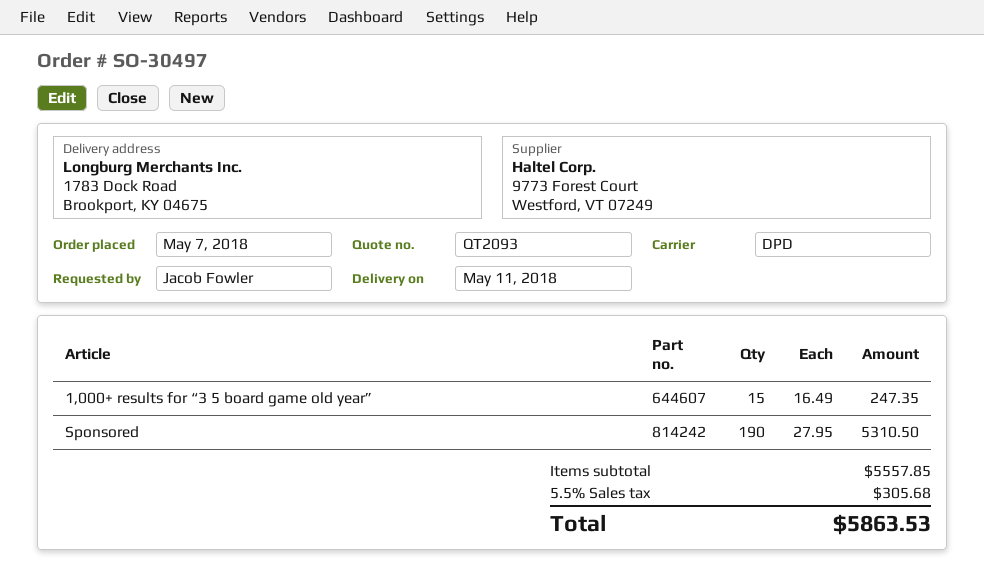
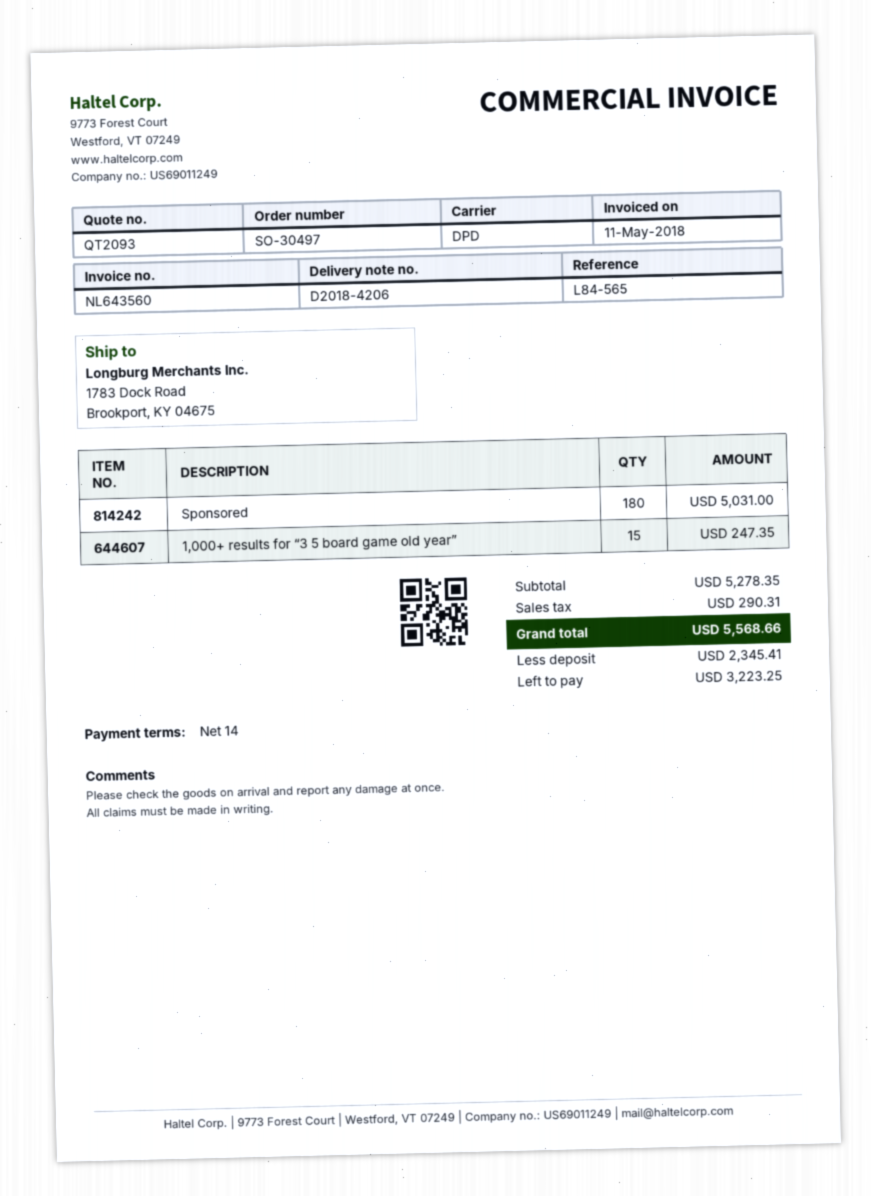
Sponsored: 190 for 5310.50 -> 180 for 5031.00
subtotal: 5557.85 -> 5278.35
tax: 305.68 -> 290.31
total: 5863.53 -> 5568.66

